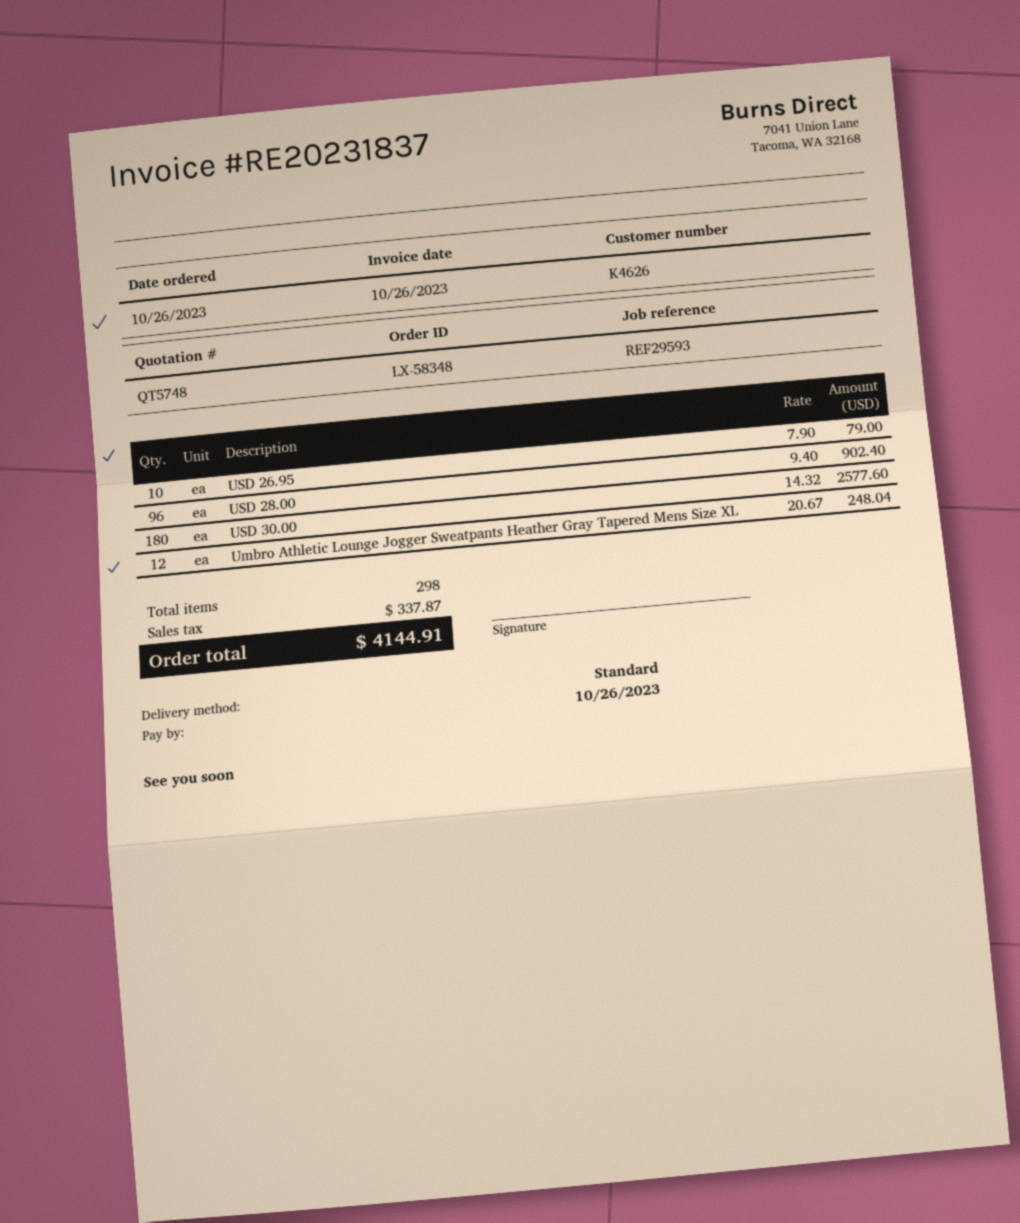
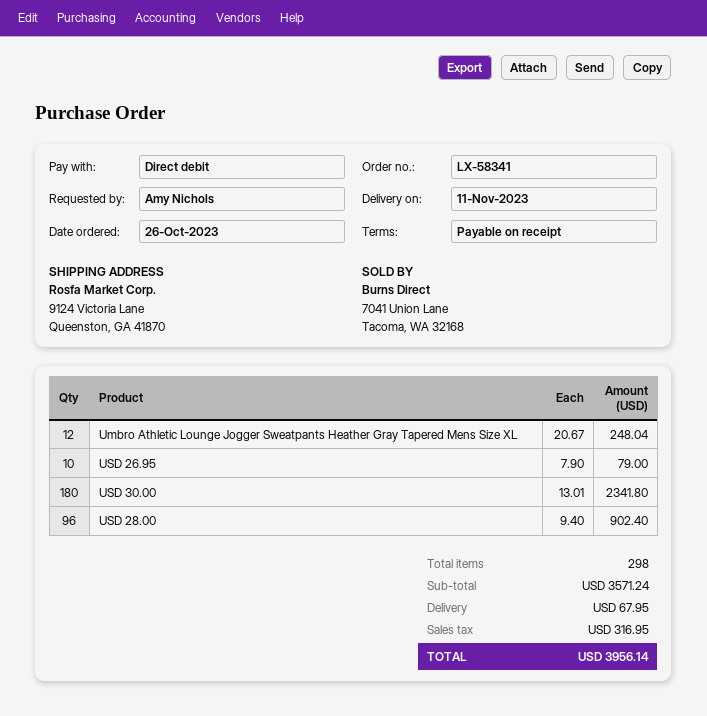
order number: LX-58348 -> LX-58341
USD 30.00: 180 x 14.32 = 2577.60 -> 180 x 13.01 = 2341.80
shipping: none -> 67.95
tax: 337.87 -> 316.95
total: 4144.91 -> 3956.14

